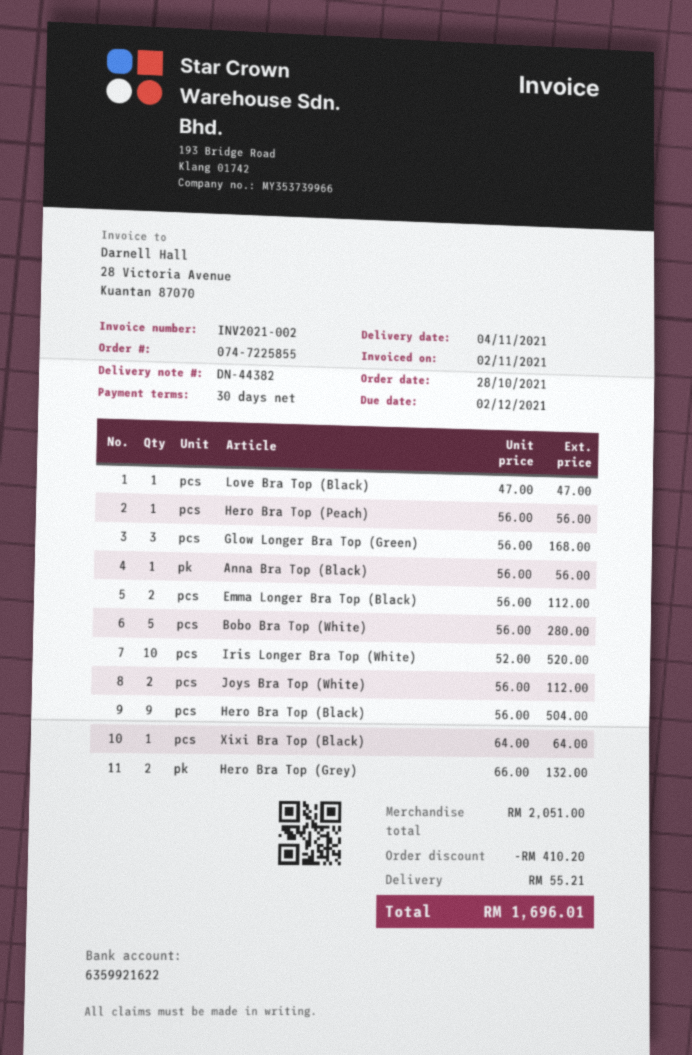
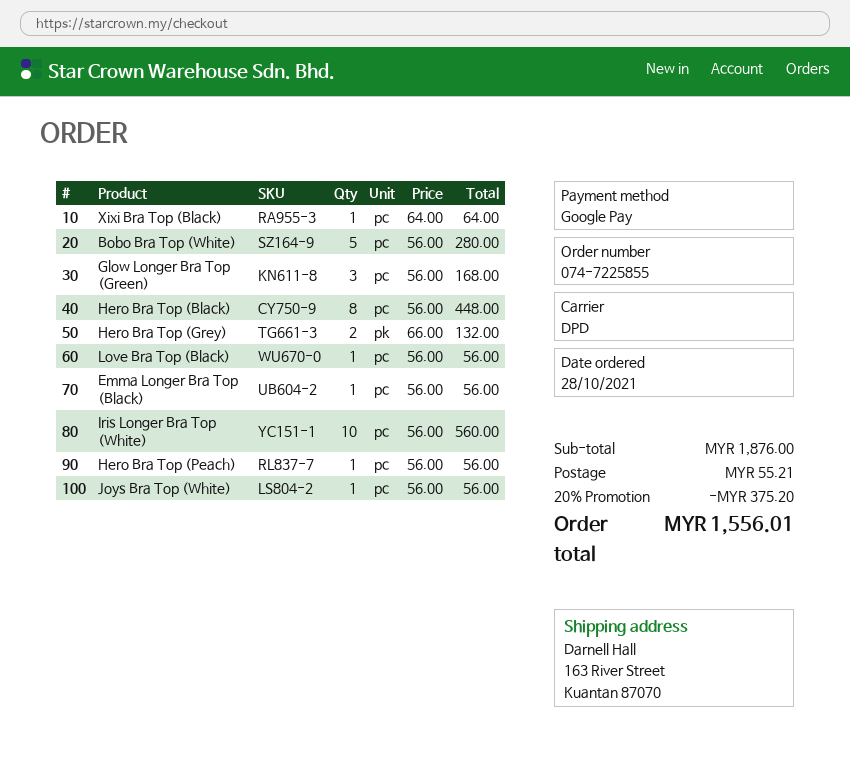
Love Bra Top (Black): 1 x 47.00 = 47.00 -> 1 x 56.00 = 56.00
Anna Bra Top (Black): 1 x 56.00 = 56.00 -> none
Emma Longer Bra Top (Black): 2 x 56.00 = 112.00 -> 1 x 56.00 = 56.00
Iris Longer Bra Top (White): 10 x 52.00 = 520.00 -> 10 x 56.00 = 560.00
Joys Bra Top (White): 2 x 56.00 = 112.00 -> 1 x 56.00 = 56.00
Hero Bra Top (Black): 9 x 56.00 = 504.00 -> 8 x 56.00 = 448.00
subtotal: 2051.00 -> 1876.00
discount: 410.20 -> 375.20
total: 1696.01 -> 1556.01

